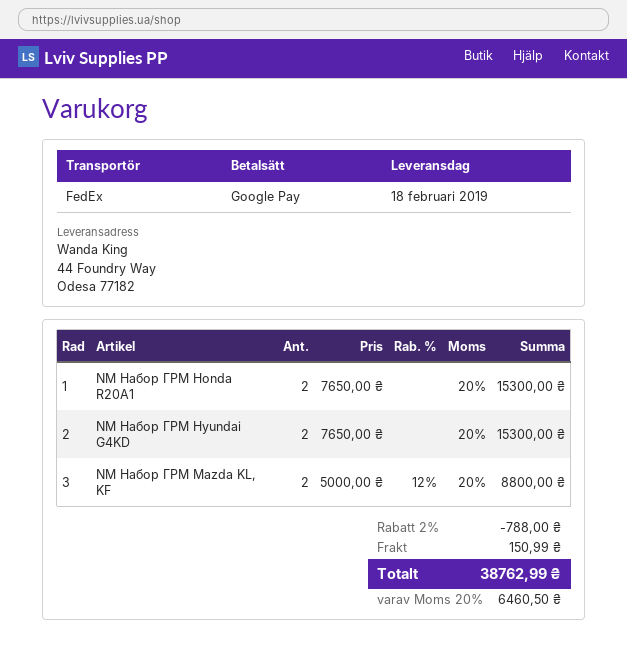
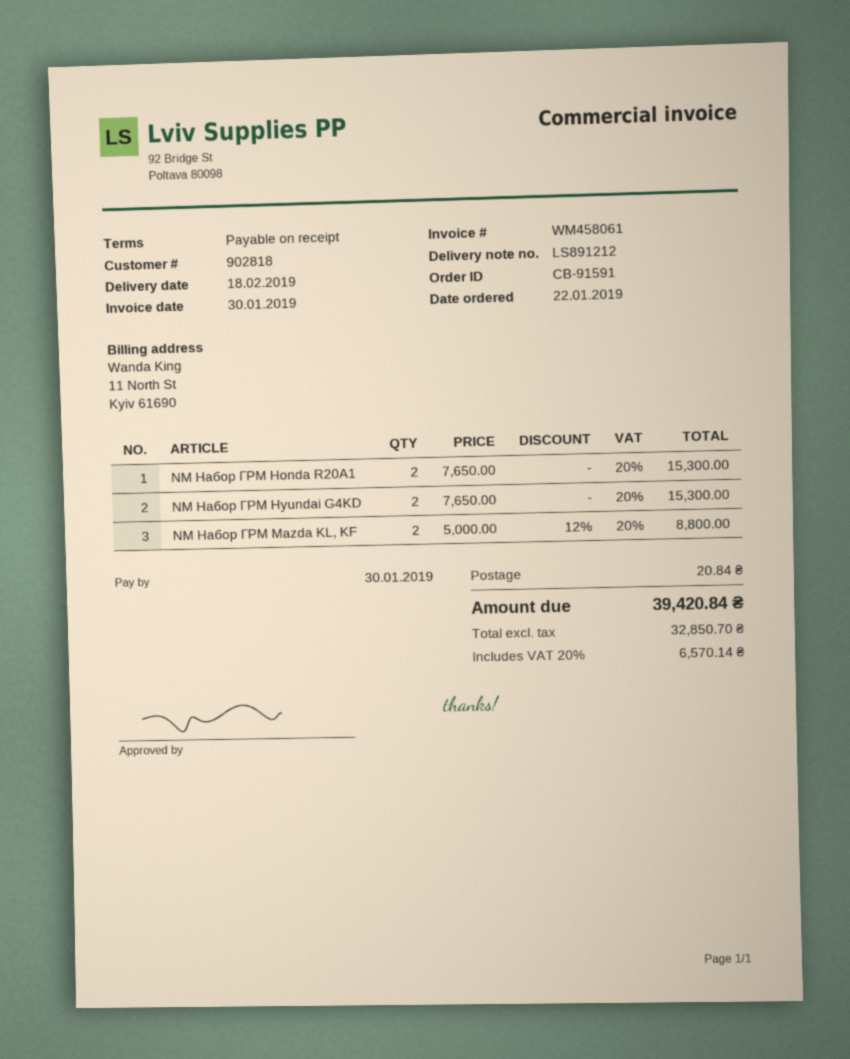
discount: 2% = 788.00 -> none
shipping: 150.99 -> 20.84
tax: 20% = 6460.50 -> 20% = 6570.14
total: 38762.99 -> 39420.84

